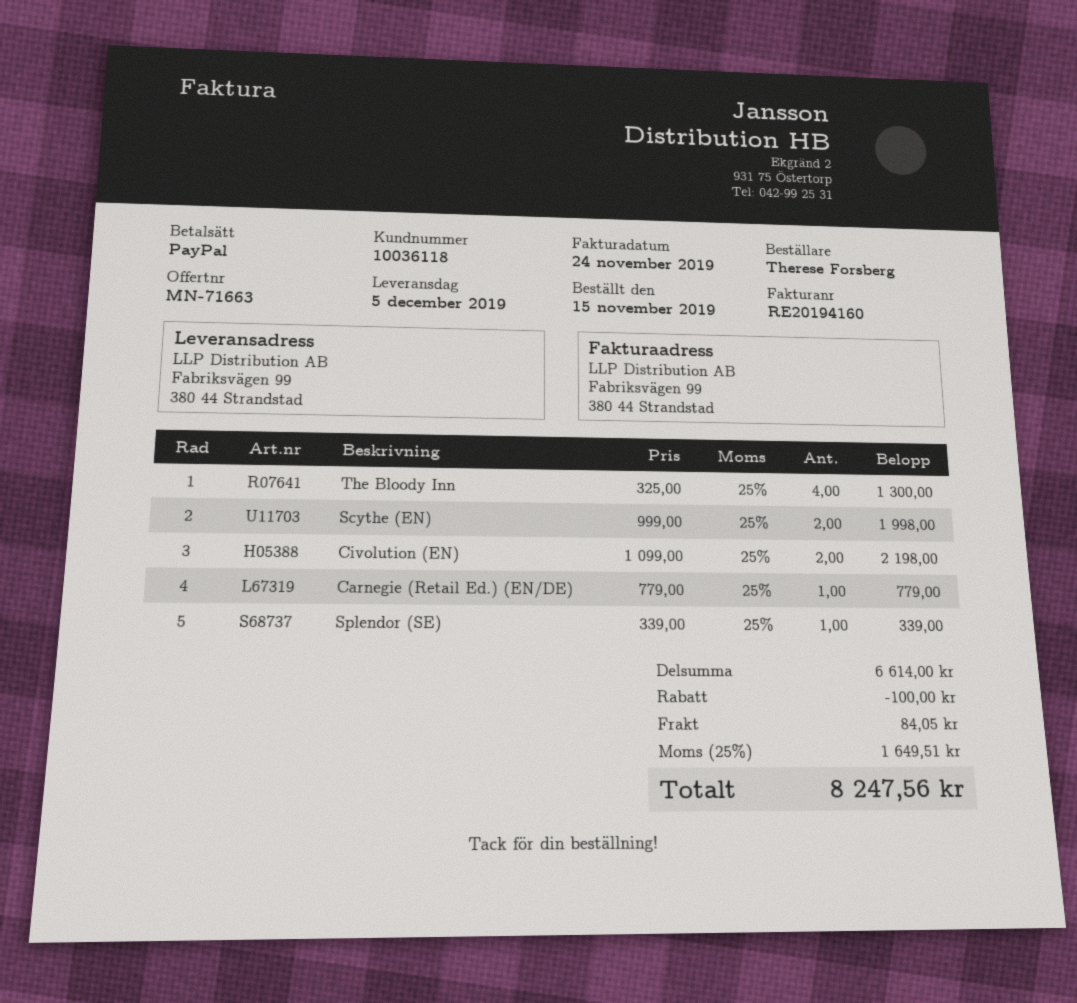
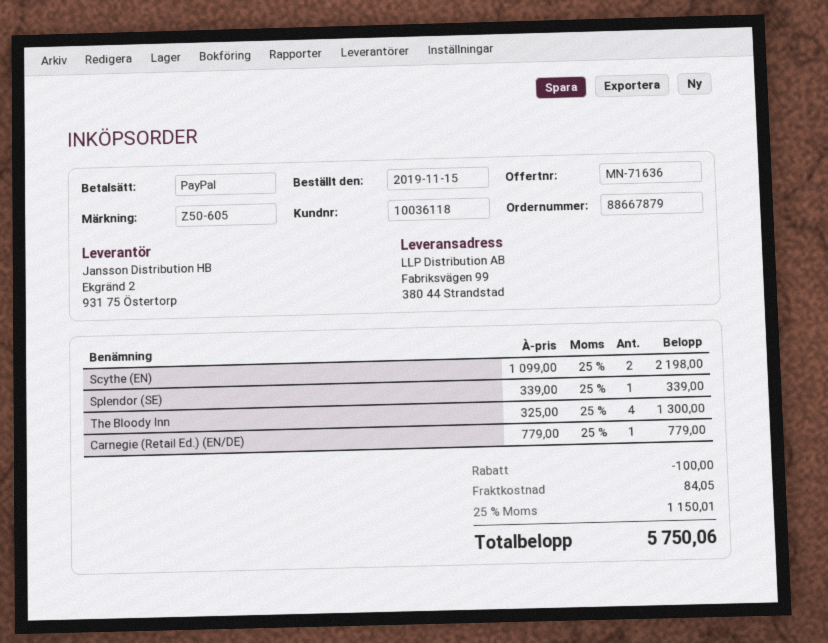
quote number: MN-71663 -> MN-71636
Scythe (EN): 2 x 999.00 = 1998.00 -> 2 x 1099.00 = 2198.00
Civolution (EN): 2 x 1099.00 = 2198.00 -> none
tax: 25% = 1649.51 -> 25% = 1150.01
total: 8247.56 -> 5750.06

